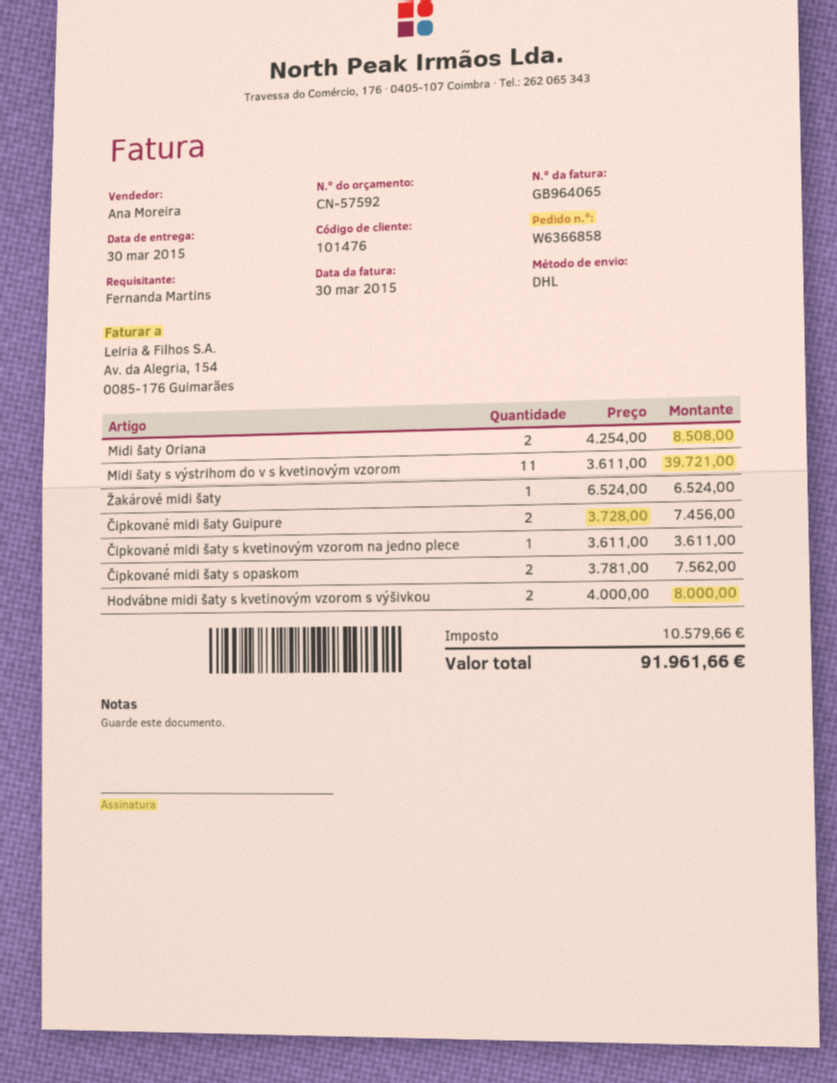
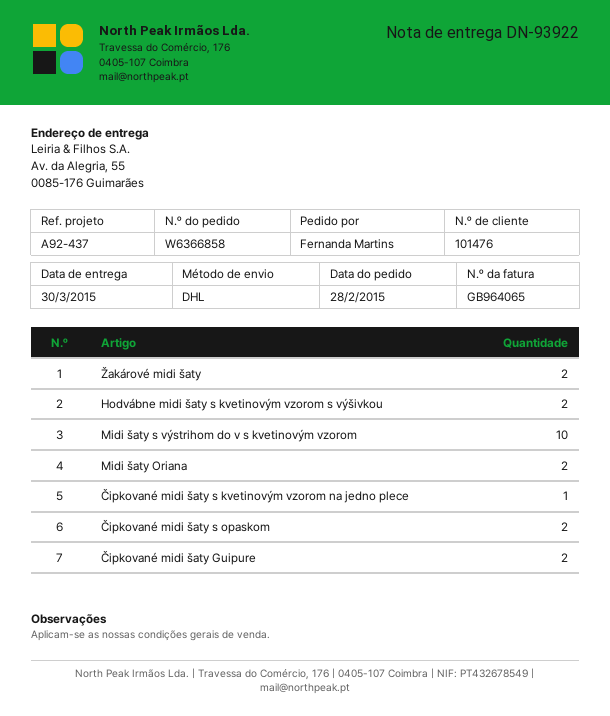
Midi šaty s výstrihom do v s kvetinovým vzorom: 11 -> 10
Žakárové midi šaty: 1 -> 2

